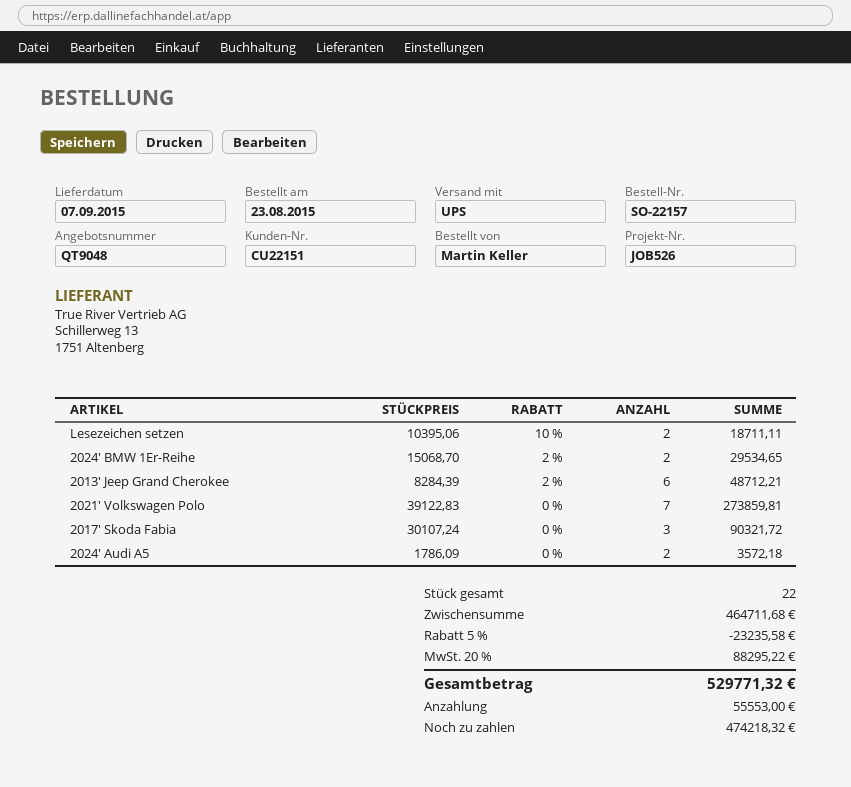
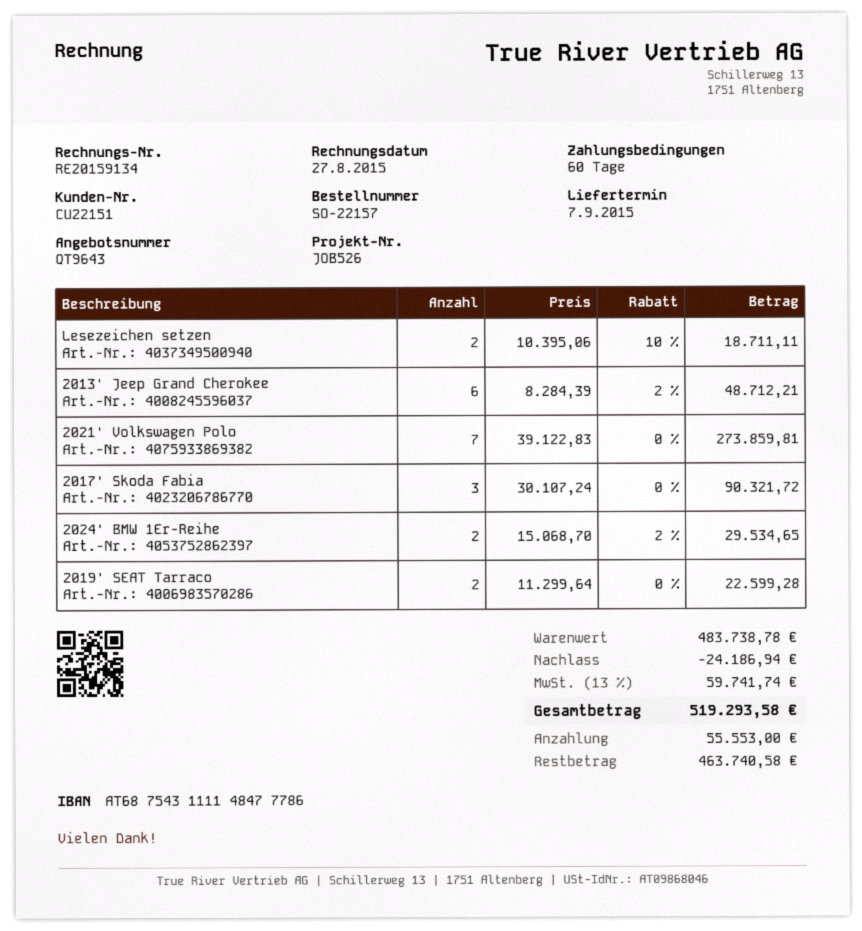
quote number: QT9048 -> QT9643
2024' Audi A5: 2 x 1786.09 = 3572.18 -> none
2019' SEAT Tarraco: none -> 2 x 11299.64 = 22599.28
subtotal: 464711.68 -> 483738.78
discount: 23235.58 -> 24186.94
tax: 20% = 88295.22 -> 13% = 59741.74
total: 529771.32 -> 519293.58
balance: 474218.32 -> 463740.58

